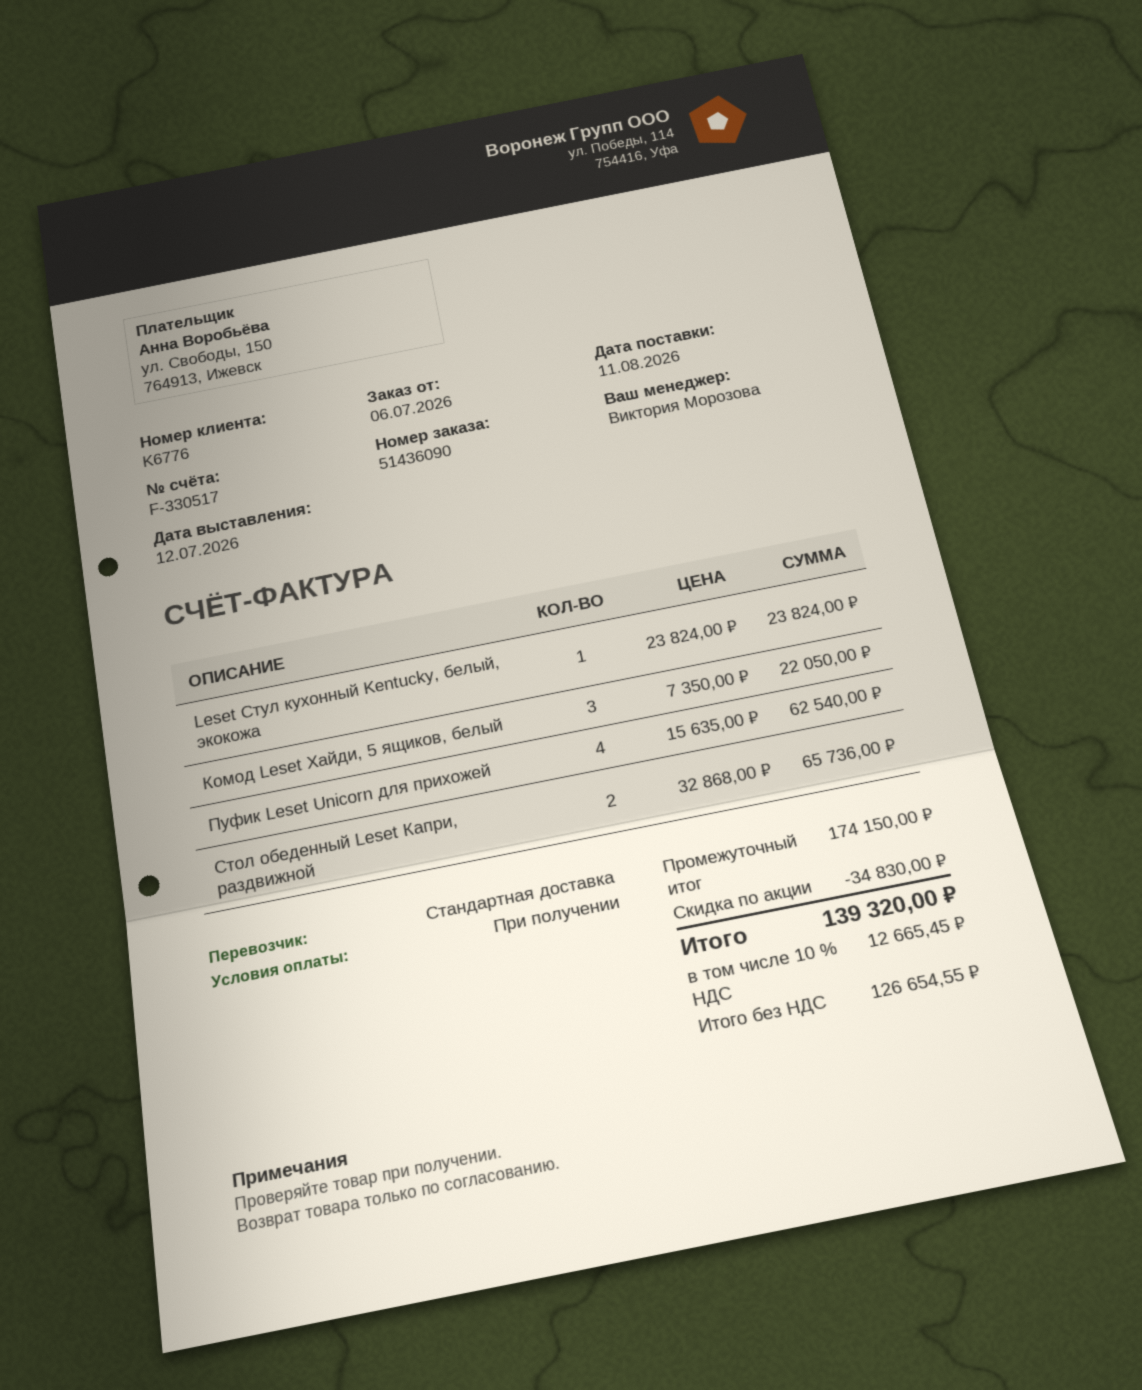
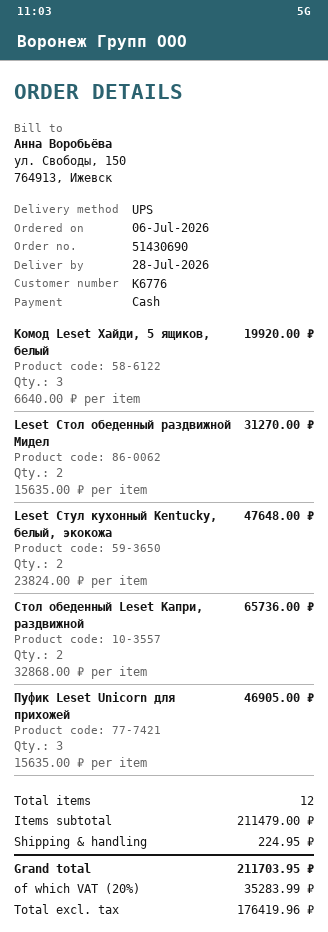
order number: 51436090 -> 51430690
delivery date: 2026-08-11 -> 2026-07-28
shipping method: standard -> UPS
Leset Стул кухонный Kentucky, белый, экокожа: 1 x 23824.00 = 23824.00 -> 2 x 23824.00 = 47648.00
Комод Leset Хайди, 5 ящиков, белый: 3 x 7350.00 = 22050.00 -> 3 x 6640.00 = 19920.00
Пуфик Leset Unicorn для прихожей: 4 x 15635.00 = 62540.00 -> 3 x 15635.00 = 46905.00
Leset Стол обеденный раздвижной Мидел: none -> 2 x 15635.00 = 31270.00
subtotal: 174150.00 -> 211479.00
discount: 34830.00 -> none
shipping: none -> 224.95
net: 126654.55 -> 176419.96
tax: 10% = 12665.45 -> 20% = 35283.99
total: 139320.00 -> 211703.95

